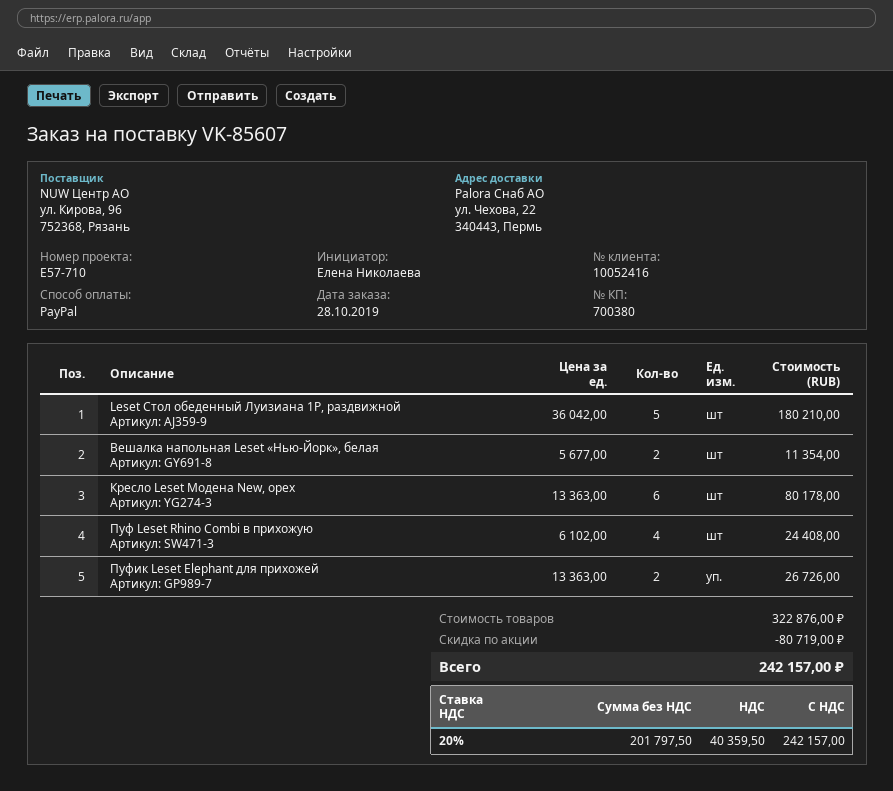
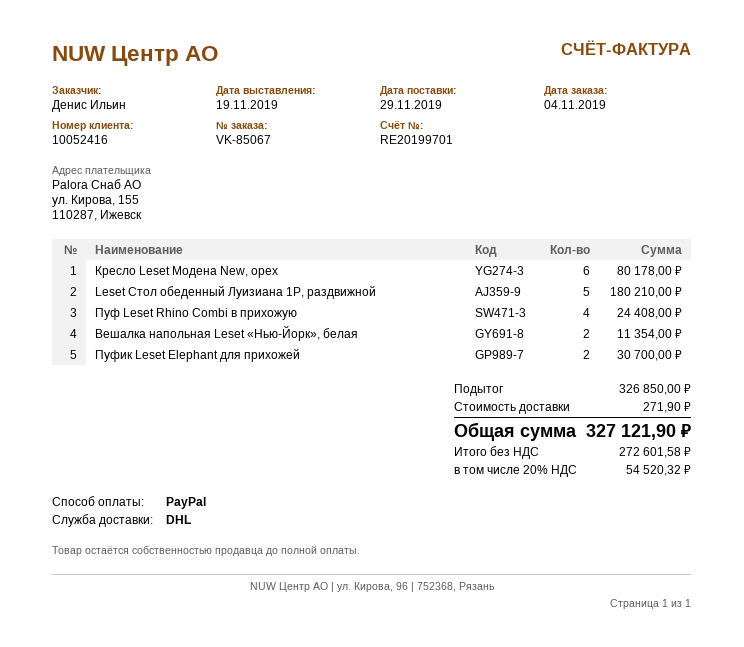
order number: VK-85607 -> VK-85067
order date: 2019-10-28 -> 2019-11-04
ordered by: Елена Николаева -> Денис Ильин
Пуфик Leset Elephant для прихожей: 2 for 26726.00 -> 2 for 30700.00
subtotal: 322876.00 -> 326850.00
discount: 80719.00 -> none
shipping: none -> 271.90
net: 201797.50 -> 272601.58
tax: 20% = 40359.50 -> 20% = 54520.32
total: 242157.00 -> 327121.90

